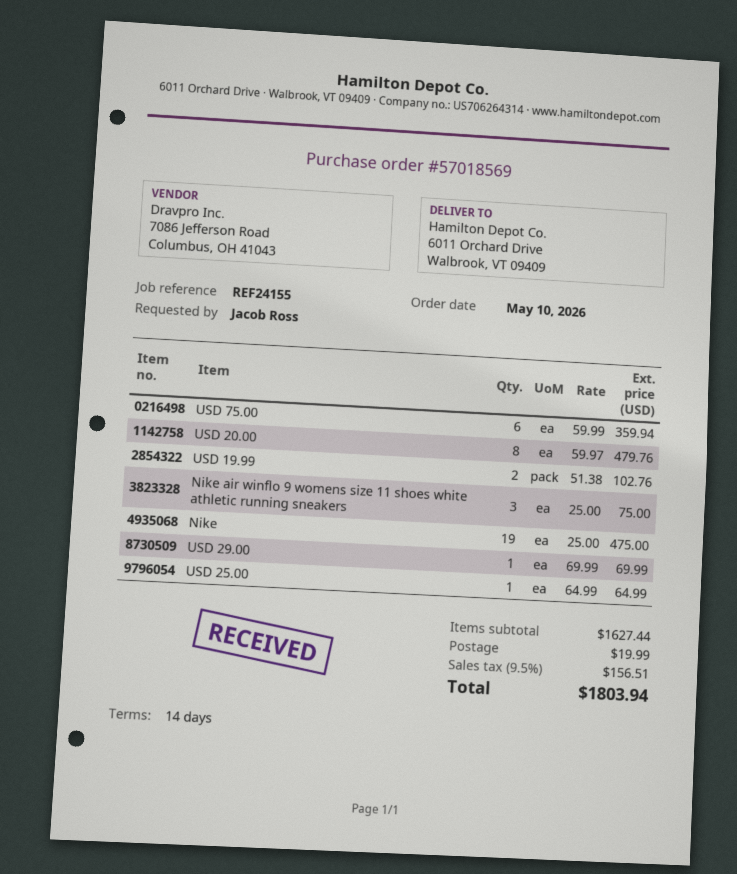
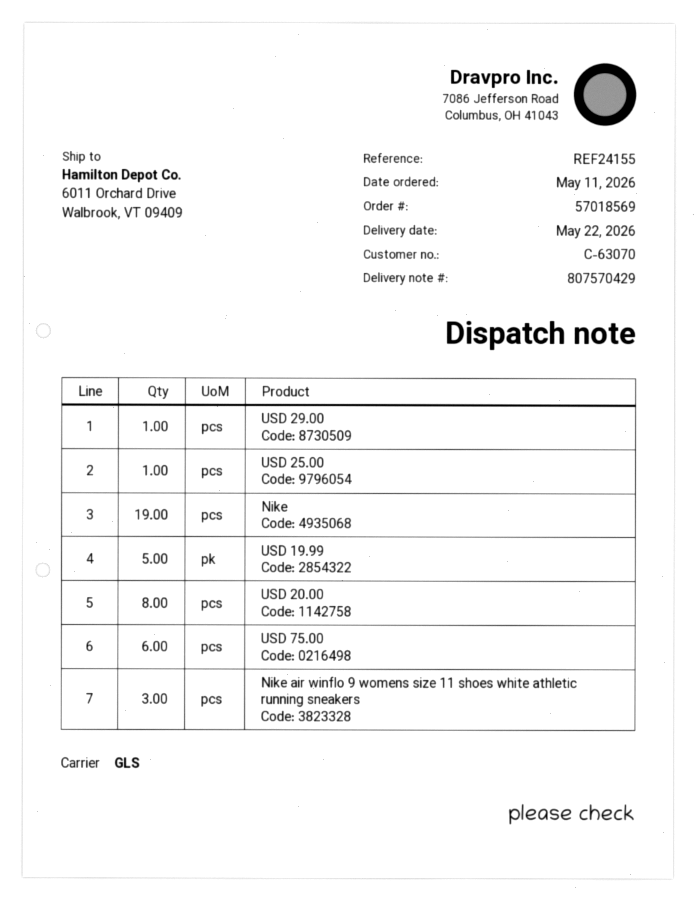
order date: 2026-05-10 -> 2026-05-11
USD 19.99: 2 -> 5

